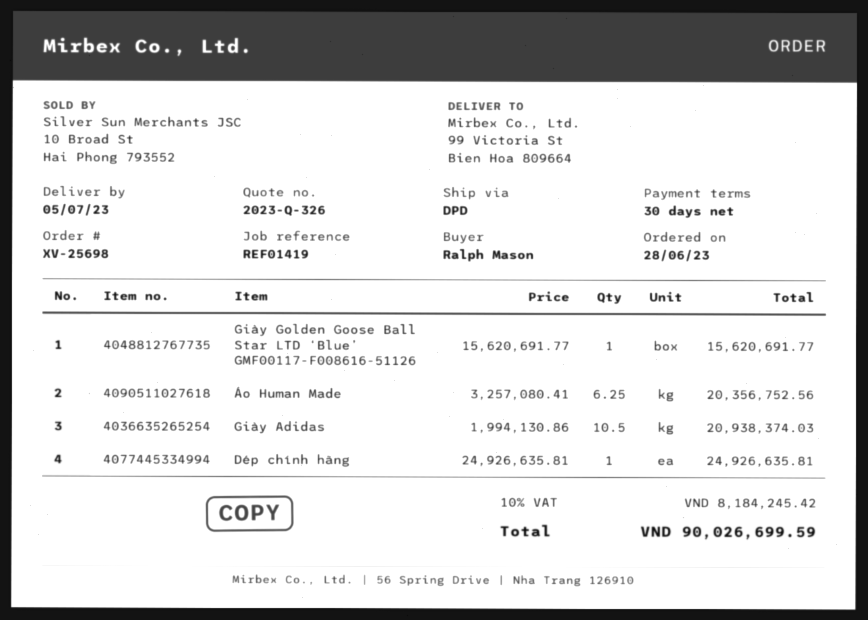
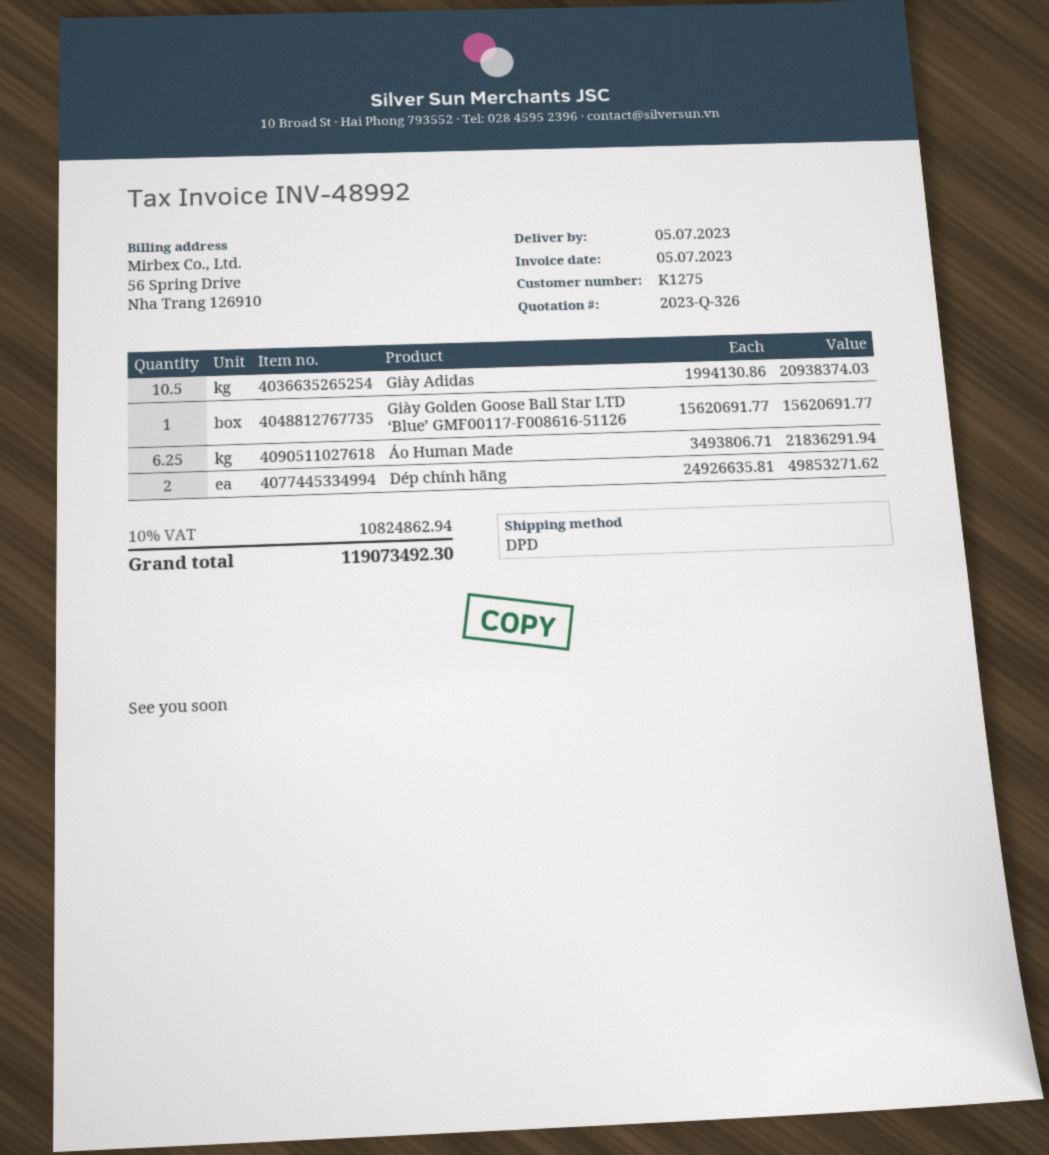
Áo Human Made: 6.25 x 3257080.41 = 20356752.56 -> 6.25 x 3493806.71 = 21836291.94
Dép chính hãng: 1 x 24926635.81 = 24926635.81 -> 2 x 24926635.81 = 49853271.62
tax: 10% = 8184245.42 -> 10% = 10824862.94
total: 90026699.59 -> 119073492.30

